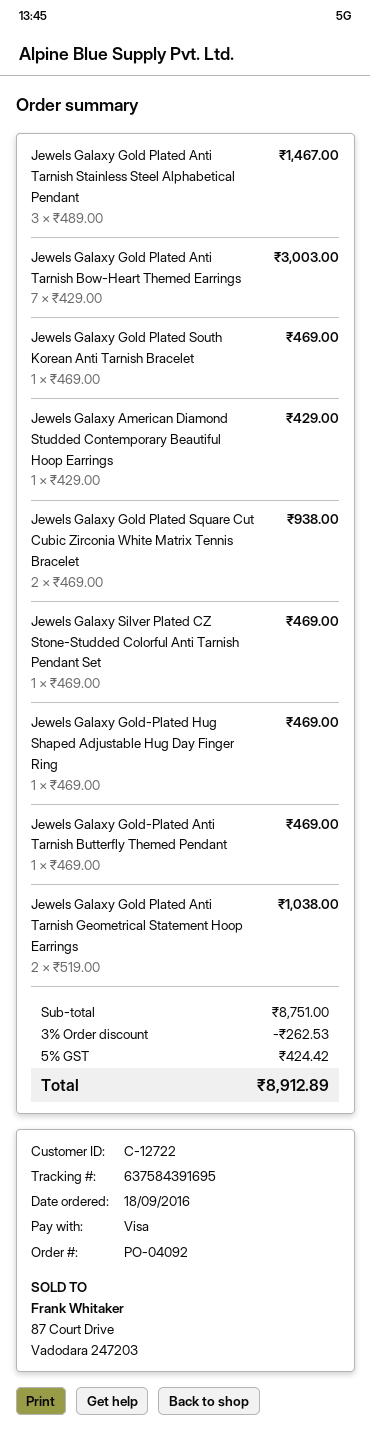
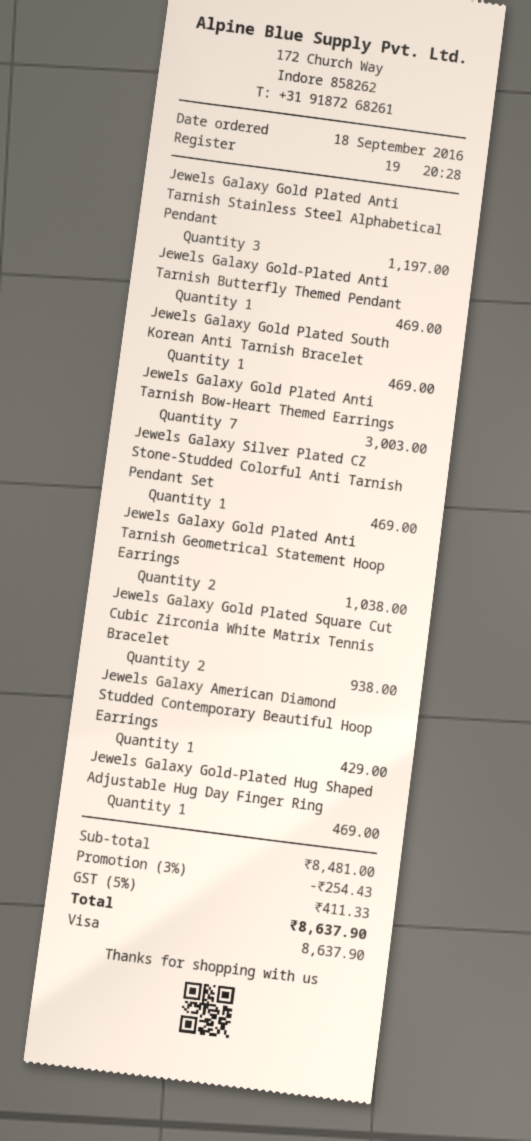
Jewels Galaxy Gold Plated Anti Tarnish Stainless Steel Alphabetical Pendant: 3 for 1467.00 -> 3 for 1197.00
subtotal: 8751.00 -> 8481.00
discount: 3% = 262.53 -> 3% = 254.43
tax: 5% = 424.42 -> 5% = 411.33
total: 8912.89 -> 8637.90

